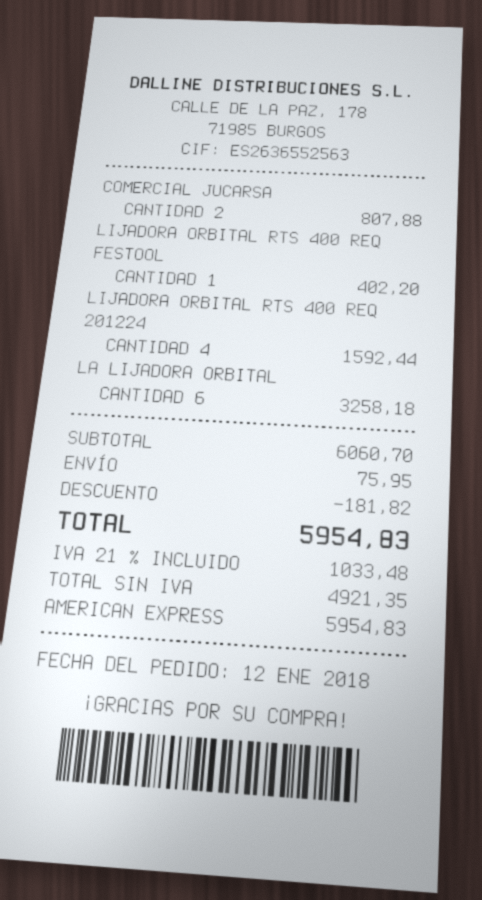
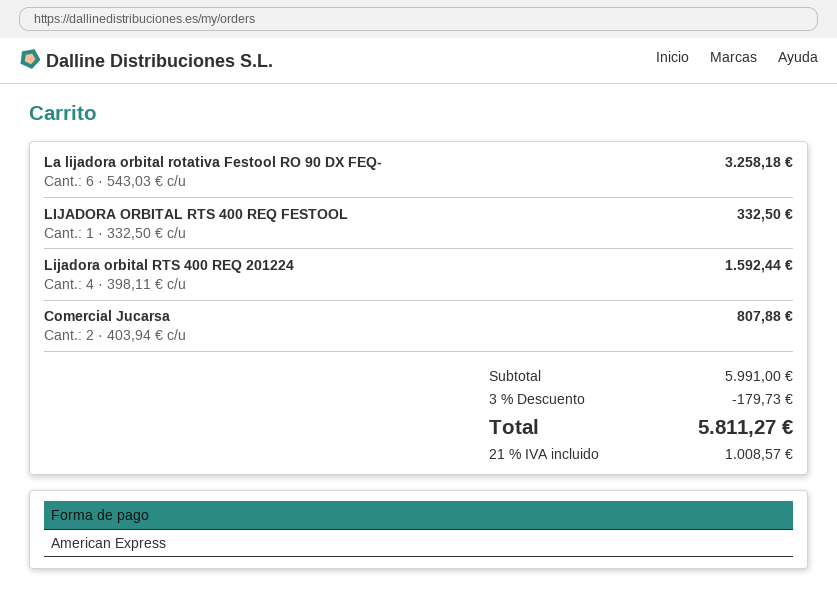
LIJADORA ORBITAL RTS 400 REQ FESTOOL: 1 for 402.20 -> 1 for 332.50
subtotal: 6060.70 -> 5991.00
discount: 181.82 -> 179.73
shipping: 75.95 -> none
tax: 21% = 1033.48 -> 21% = 1008.57
total: 5954.83 -> 5811.27

